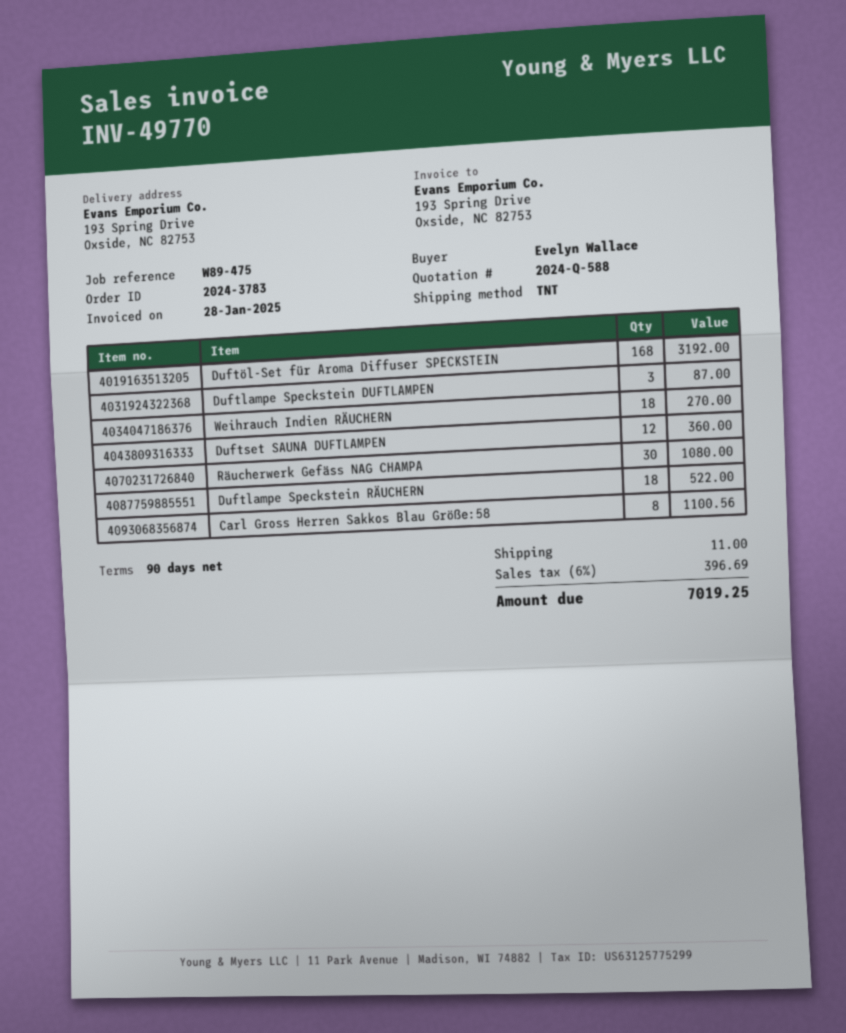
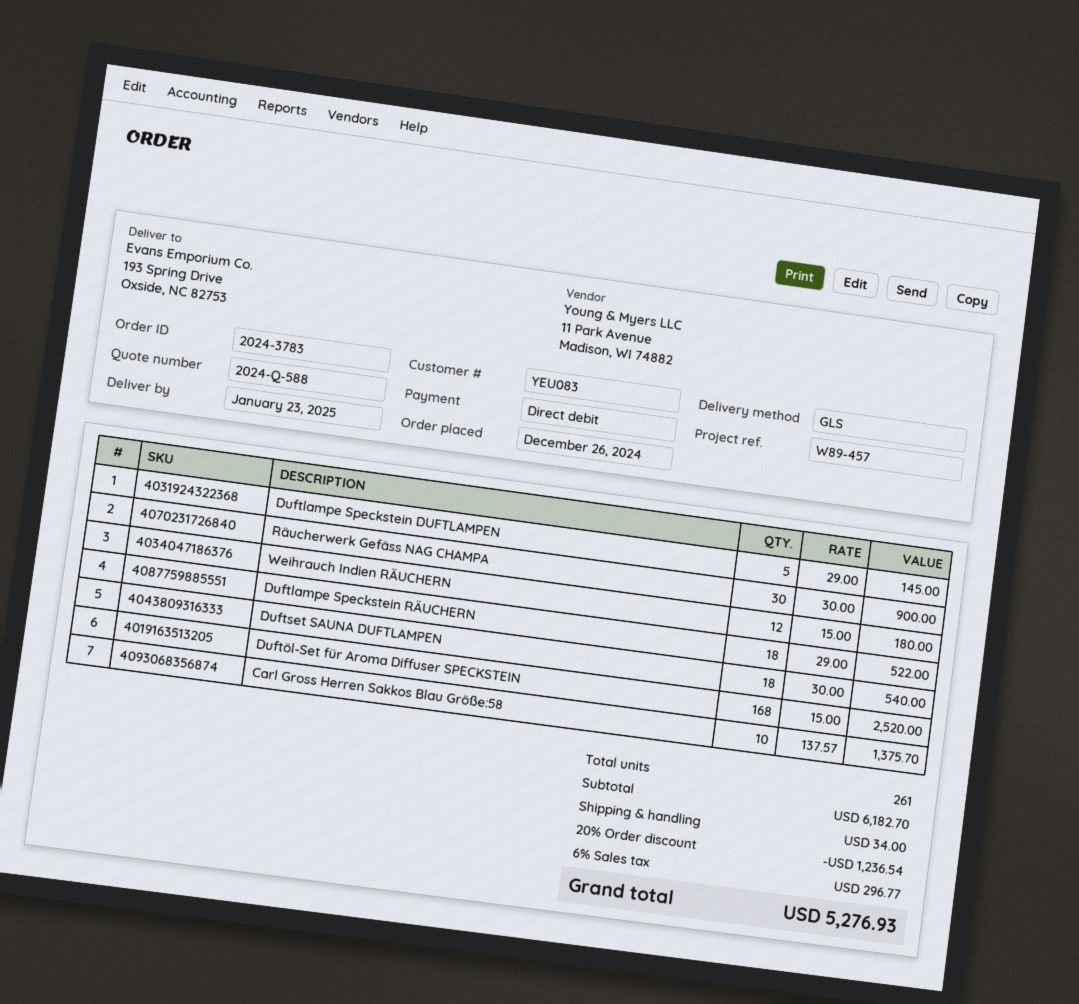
reference: W89-475 -> W89-457
shipping method: TNT -> GLS
Duftöl-Set für Aroma Diffuser SPECKSTEIN: 168 for 3192.00 -> 168 for 2520.00
Duftlampe Speckstein DUFTLAMPEN: 3 for 87.00 -> 5 for 145.00
Weihrauch Indien RÄUCHERN: 18 for 270.00 -> 12 for 180.00
Duftset SAUNA DUFTLAMPEN: 12 for 360.00 -> 18 for 540.00
Räucherwerk Gefäss NAG CHAMPA: 30 for 1080.00 -> 30 for 900.00
Carl Gross Herren Sakkos Blau Größe:58: 8 for 1100.56 -> 10 for 1375.70
discount: none -> 20% = 1236.54
shipping: 11.00 -> 34.00
tax: 6% = 396.69 -> 6% = 296.77
total: 7019.25 -> 5276.93

